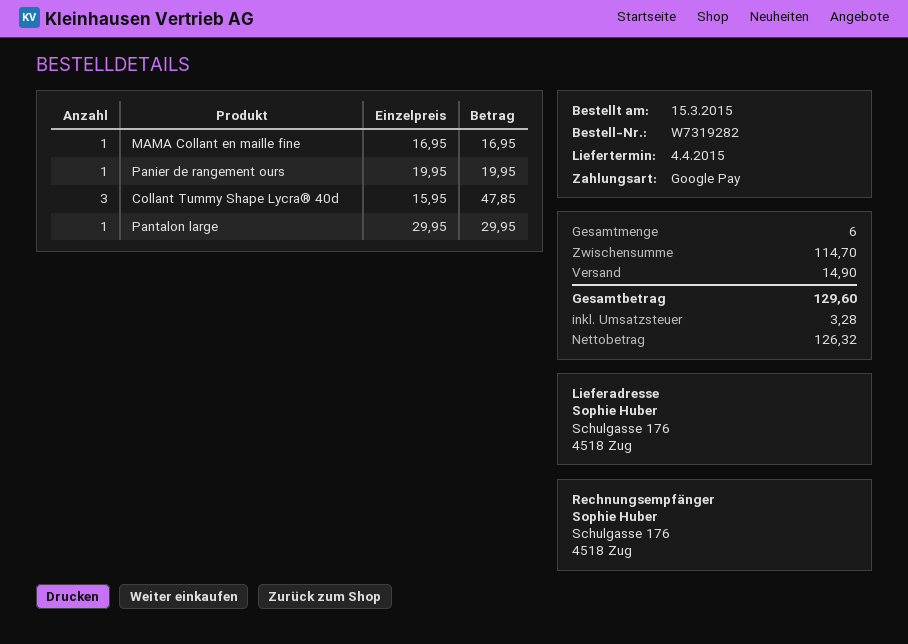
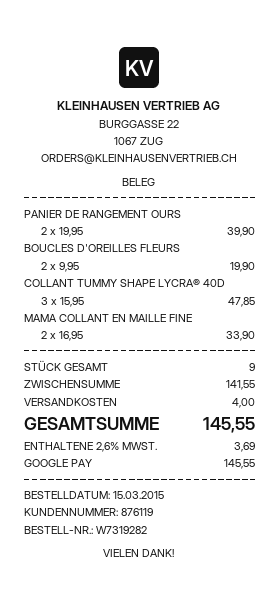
MAMA Collant en maille fine: 1 x 16.95 = 16.95 -> 2 x 16.95 = 33.90
Panier de rangement ours: 1 x 19.95 = 19.95 -> 2 x 19.95 = 39.90
Pantalon large: 1 x 29.95 = 29.95 -> none
BOUCLES D'OREILLES FLEURS: none -> 2 x 9.95 = 19.90
total quantity: 6 -> 9
subtotal: 114.70 -> 141.55
shipping: 14.90 -> 4.00
tax: 3.28 -> 3.69
total: 129.60 -> 145.55

